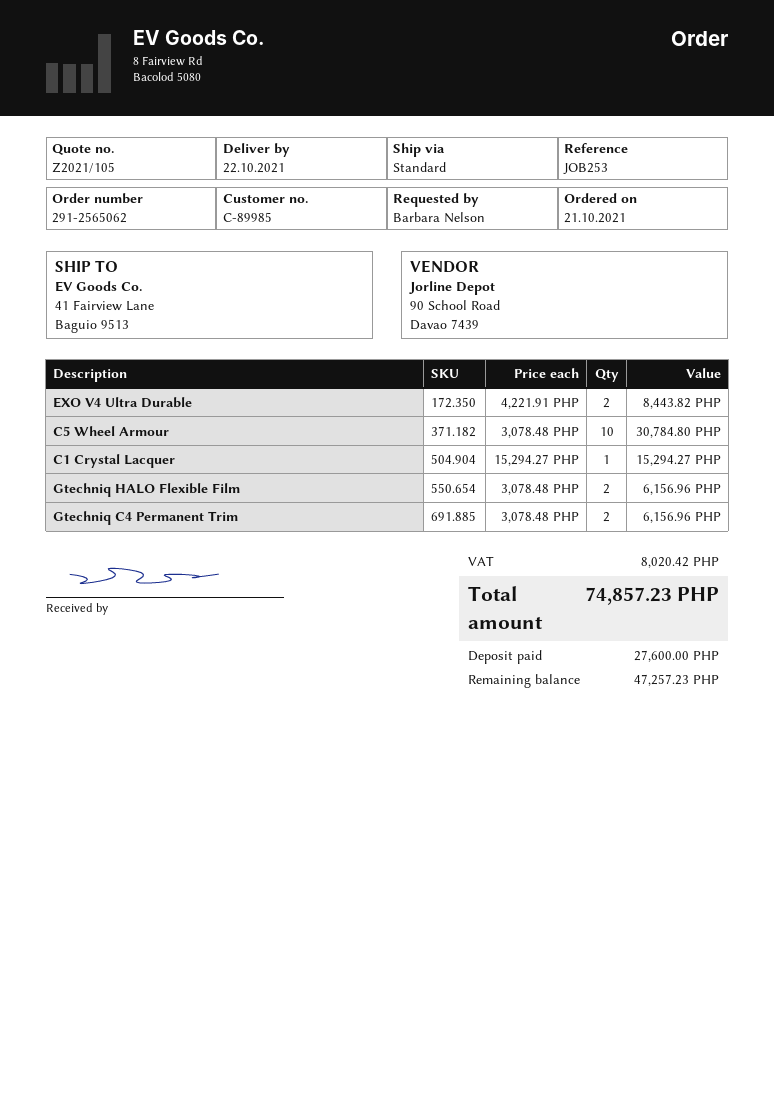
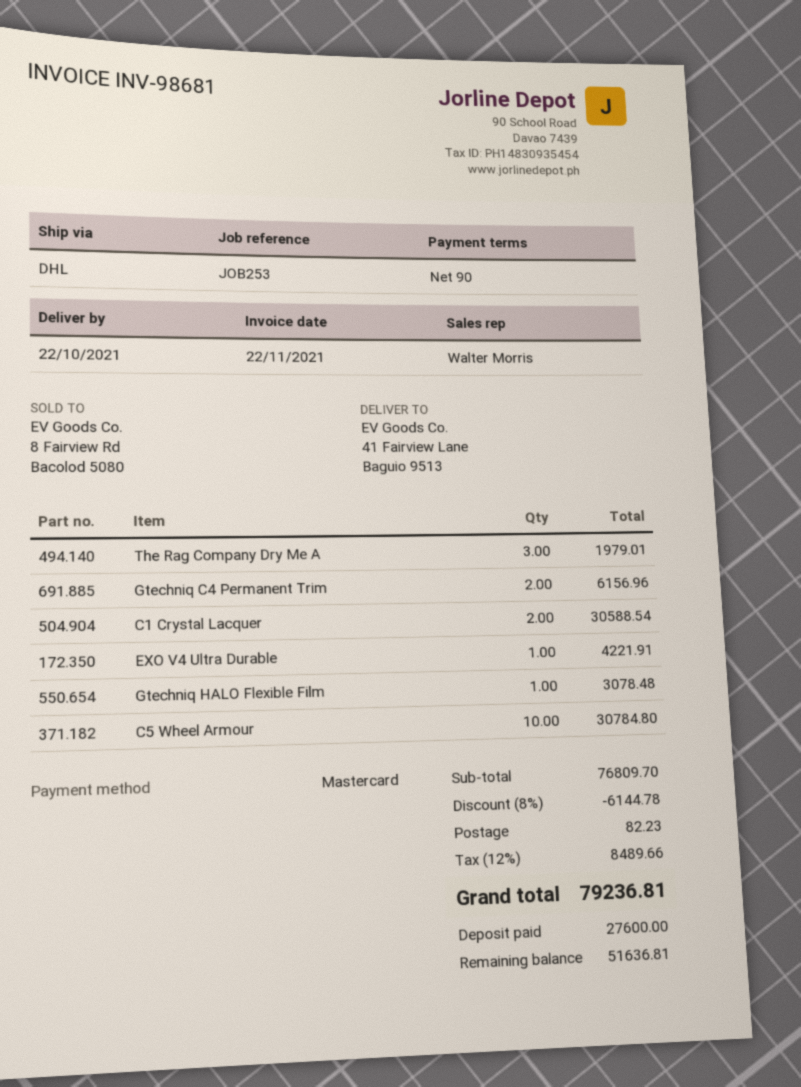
shipping method: standard -> DHL
EXO V4 Ultra Durable: 2 for 8443.82 -> 1 for 4221.91
C1 Crystal Lacquer: 1 for 15294.27 -> 2 for 30588.54
Gtechniq HALO Flexible Film: 2 for 6156.96 -> 1 for 3078.48
The Rag Company Dry Me A: none -> 3 for 1979.01
discount: none -> 8% = 6144.78
shipping: none -> 82.23
tax: 8020.42 -> 8489.66
total: 74857.23 -> 79236.81
balance: 47257.23 -> 51636.81

